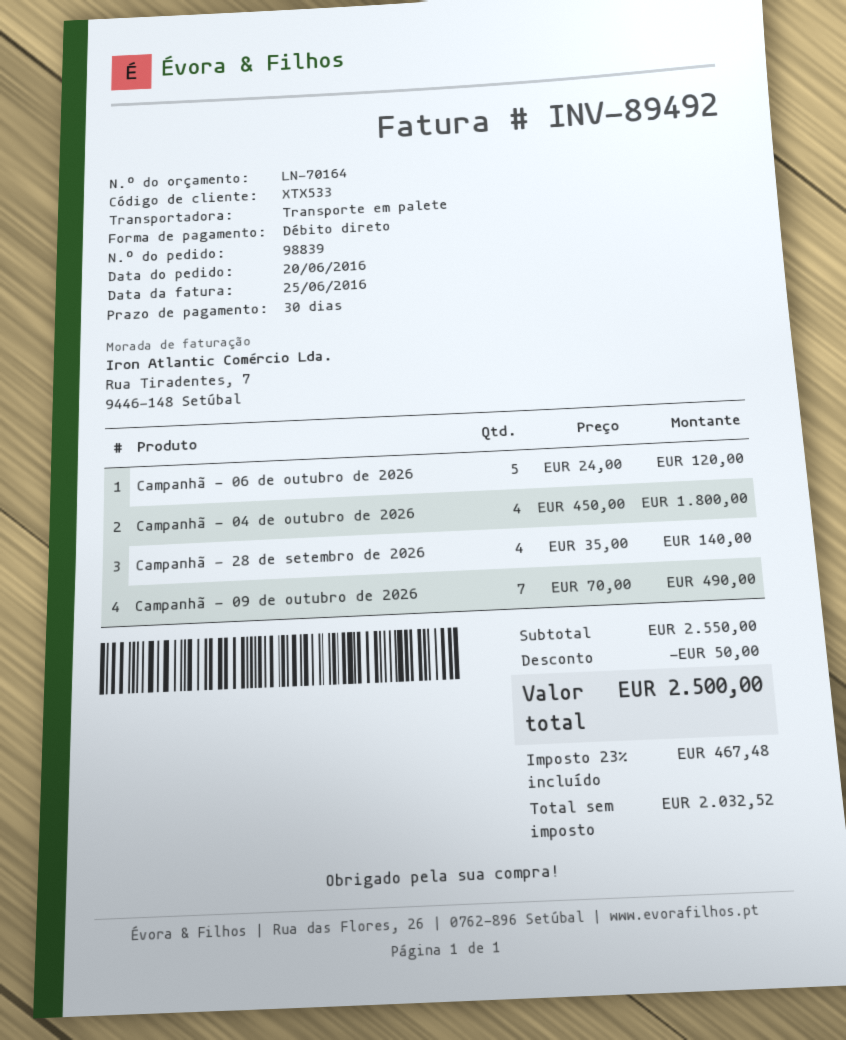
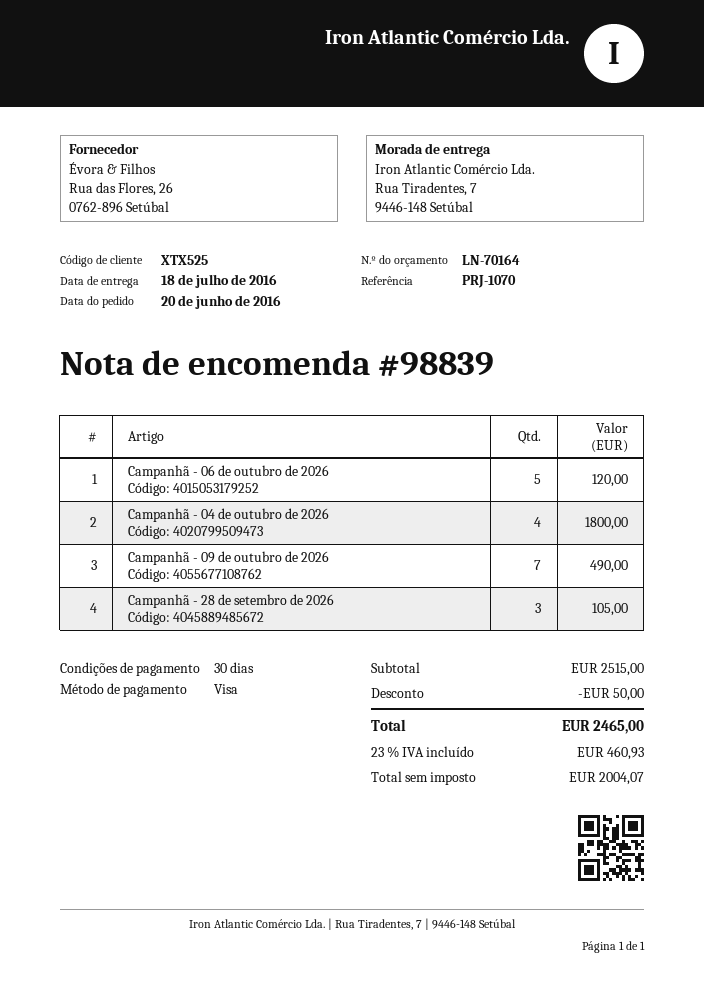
customer number: XTX533 -> XTX525
payment method: direct debit -> Visa
Campanhã - 28 de setembro de 2026: 4 for 140.00 -> 3 for 105.00
subtotal: 2550.00 -> 2515.00
net: 2032.52 -> 2004.07
tax: 23% = 467.48 -> 23% = 460.93
total: 2500.00 -> 2465.00

